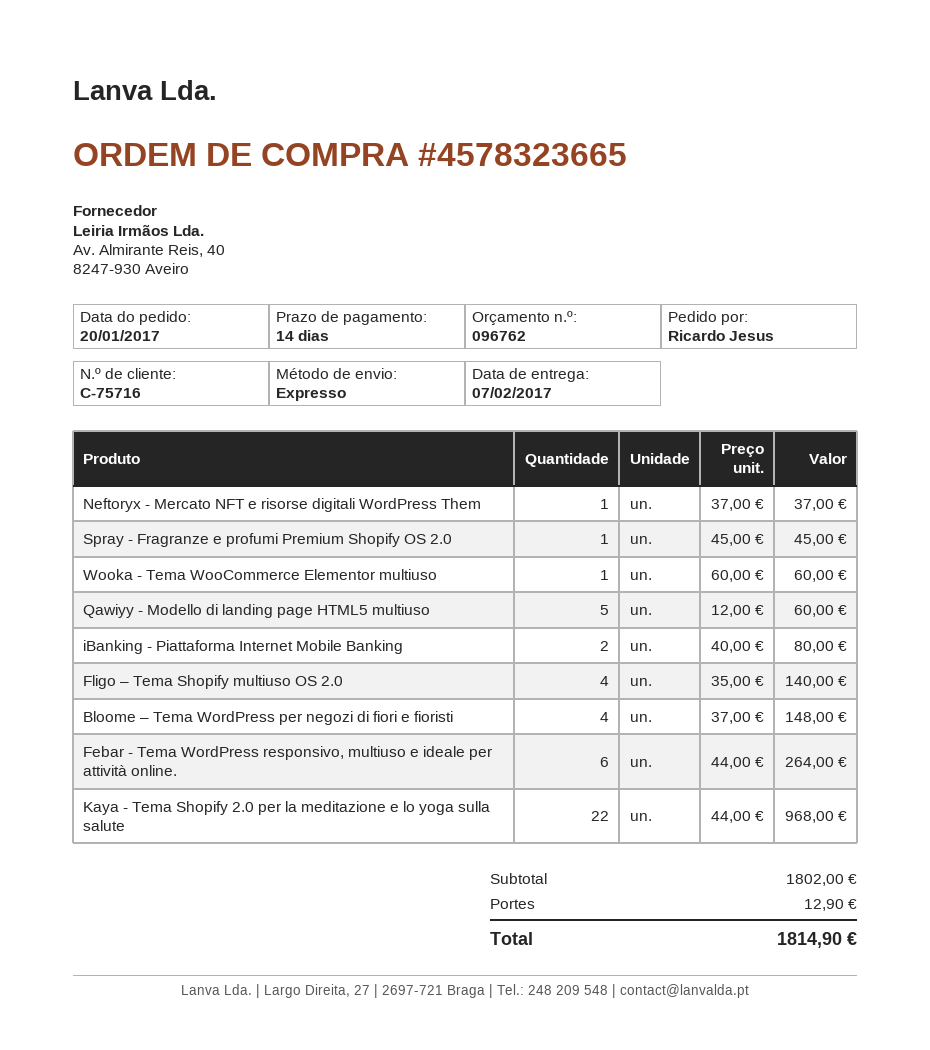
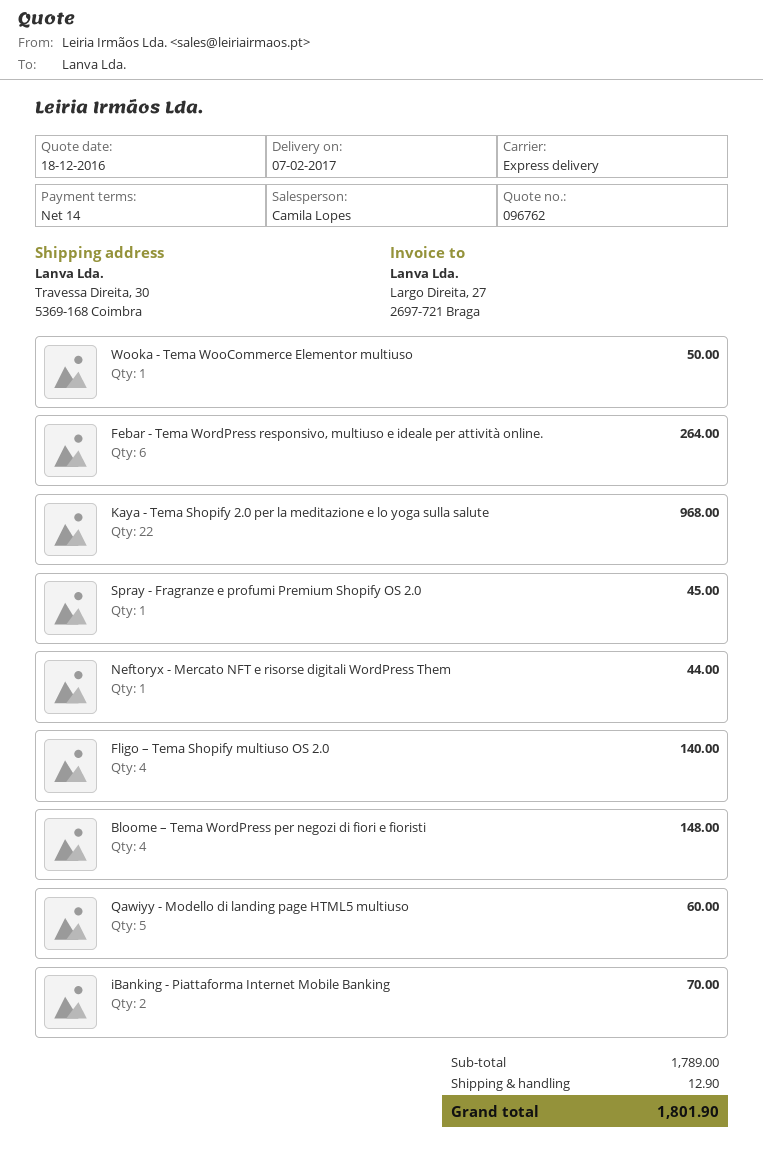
Neftoryx - Mercato NFT e risorse digitali WordPress Them: 1 for 37.00 -> 1 for 44.00
Wooka - Tema WooCommerce Elementor multiuso: 1 for 60.00 -> 1 for 50.00
iBanking - Piattaforma Internet Mobile Banking: 2 for 80.00 -> 2 for 70.00
subtotal: 1802.00 -> 1789.00
total: 1814.90 -> 1801.90

